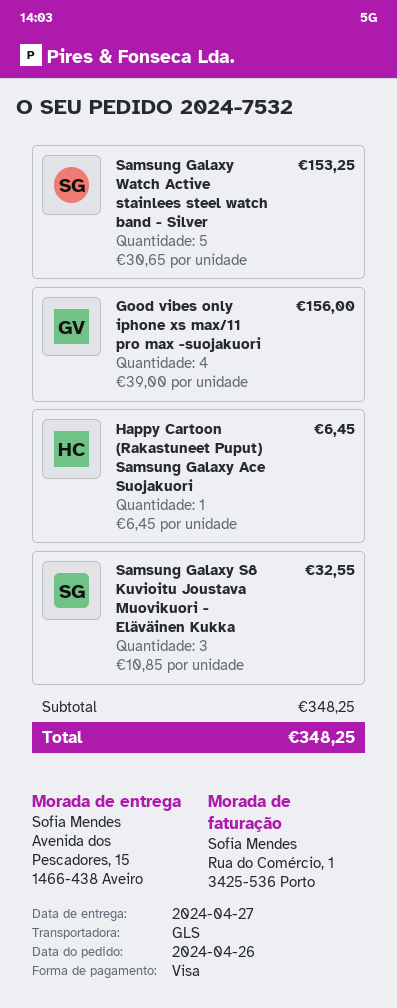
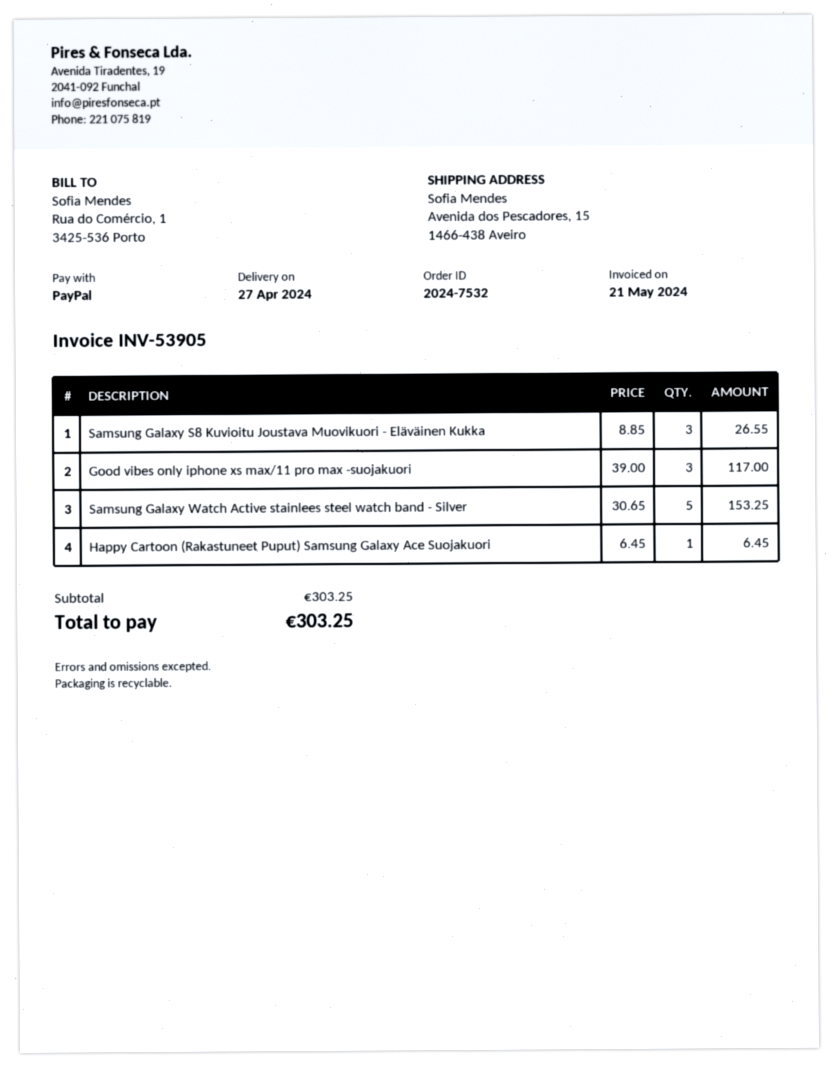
payment method: Visa -> PayPal
Good vibes only iphone xs max/11 pro max -suojakuori: 4 x 39.00 = 156.00 -> 3 x 39.00 = 117.00
Samsung Galaxy S8 Kuvioitu Joustava Muovikuori - Eläväinen Kukka: 3 x 10.85 = 32.55 -> 3 x 8.85 = 26.55
subtotal: 348.25 -> 303.25
total: 348.25 -> 303.25

